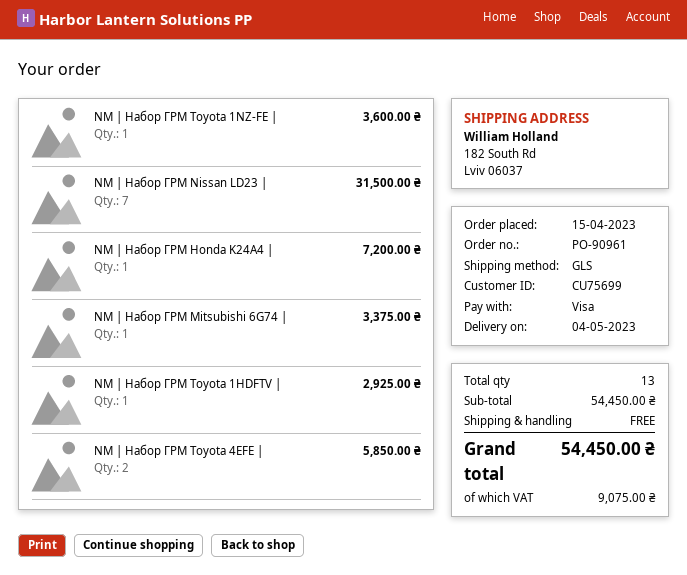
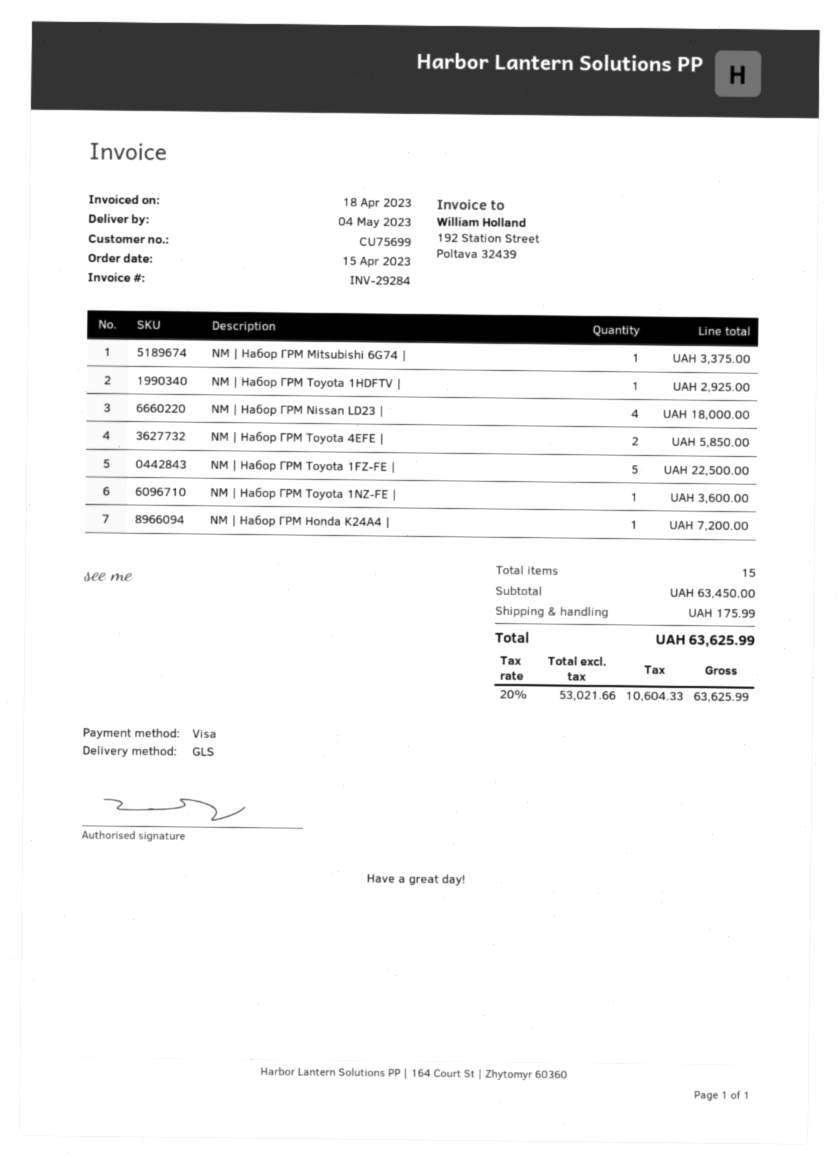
NM | Набор ГРМ Nissan LD23 |: 7 for 31500.00 -> 4 for 18000.00
NM | Набор ГРМ Toyota 1FZ-FE |: none -> 5 for 22500.00
total quantity: 13 -> 15
subtotal: 54450.00 -> 63450.00
shipping: 0.00 -> 175.99
tax: 9075.00 -> 10604.33
total: 54450.00 -> 63625.99

